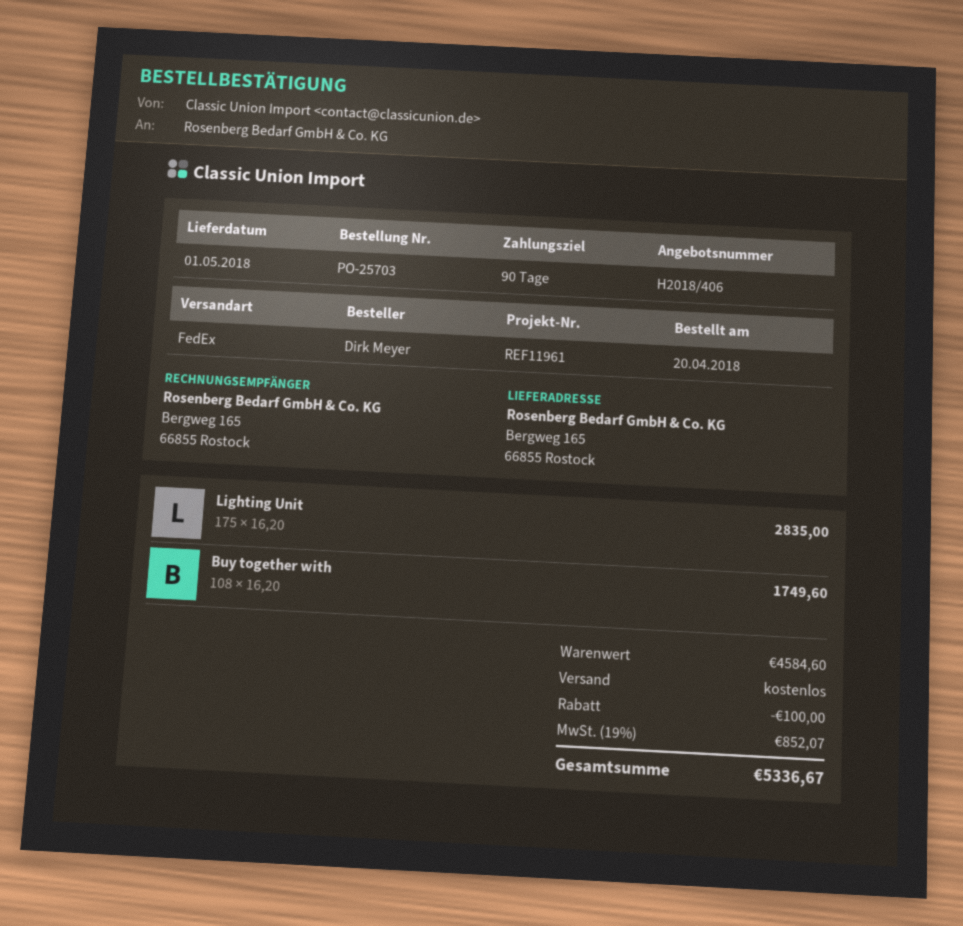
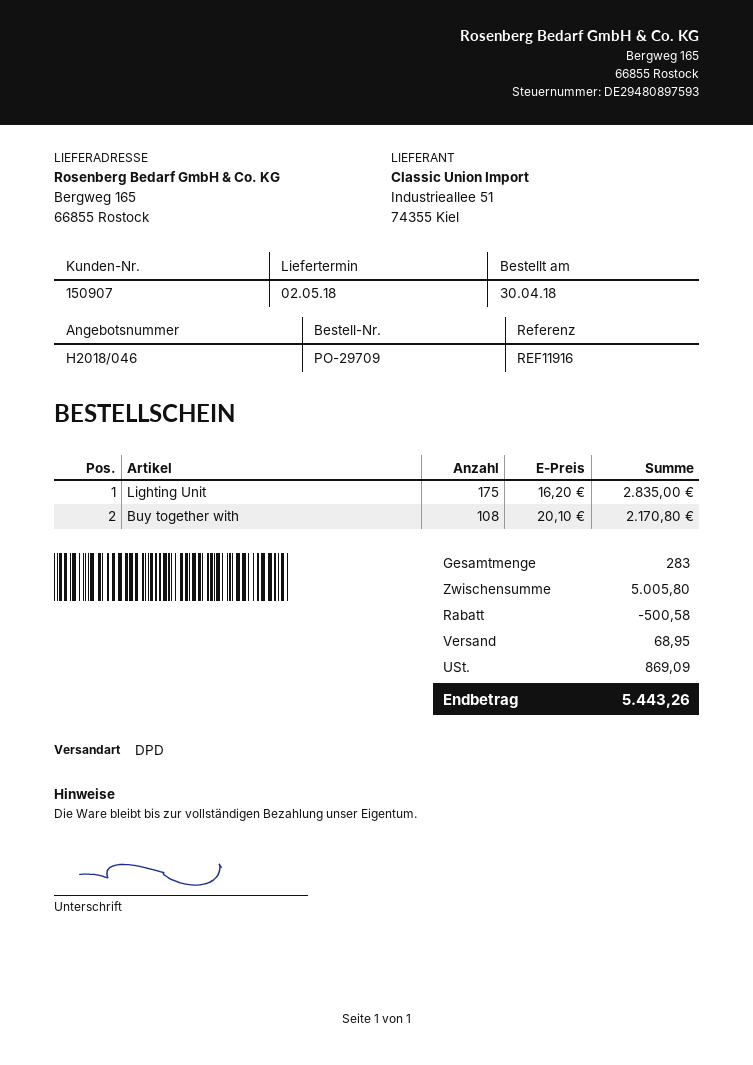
quote number: H2018/406 -> H2018/046
order number: PO-25703 -> PO-29709
order date: 2018-04-20 -> 2018-04-30
delivery date: 2018-05-01 -> 2018-05-02
reference: REF11961 -> REF11916
shipping method: FedEx -> DPD
Buy together with: 108 x 16.20 = 1749.60 -> 108 x 20.10 = 2170.80
subtotal: 4584.60 -> 5005.80
discount: 100.00 -> 500.58
shipping: 0.00 -> 68.95
tax: 852.07 -> 869.09
total: 5336.67 -> 5443.26

